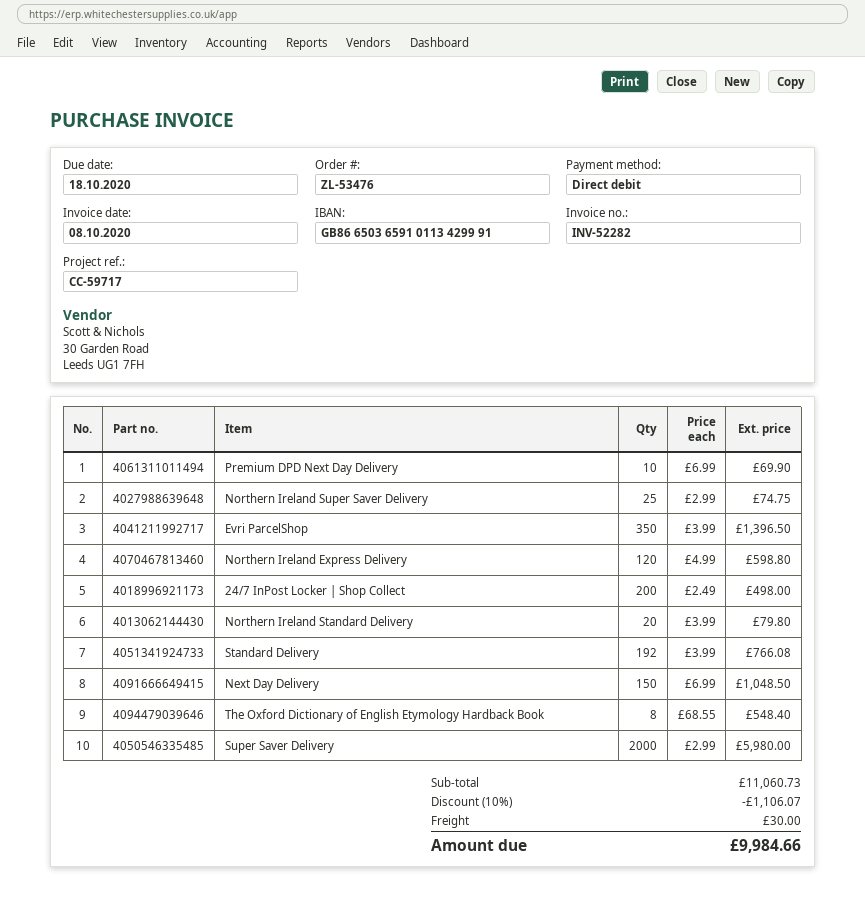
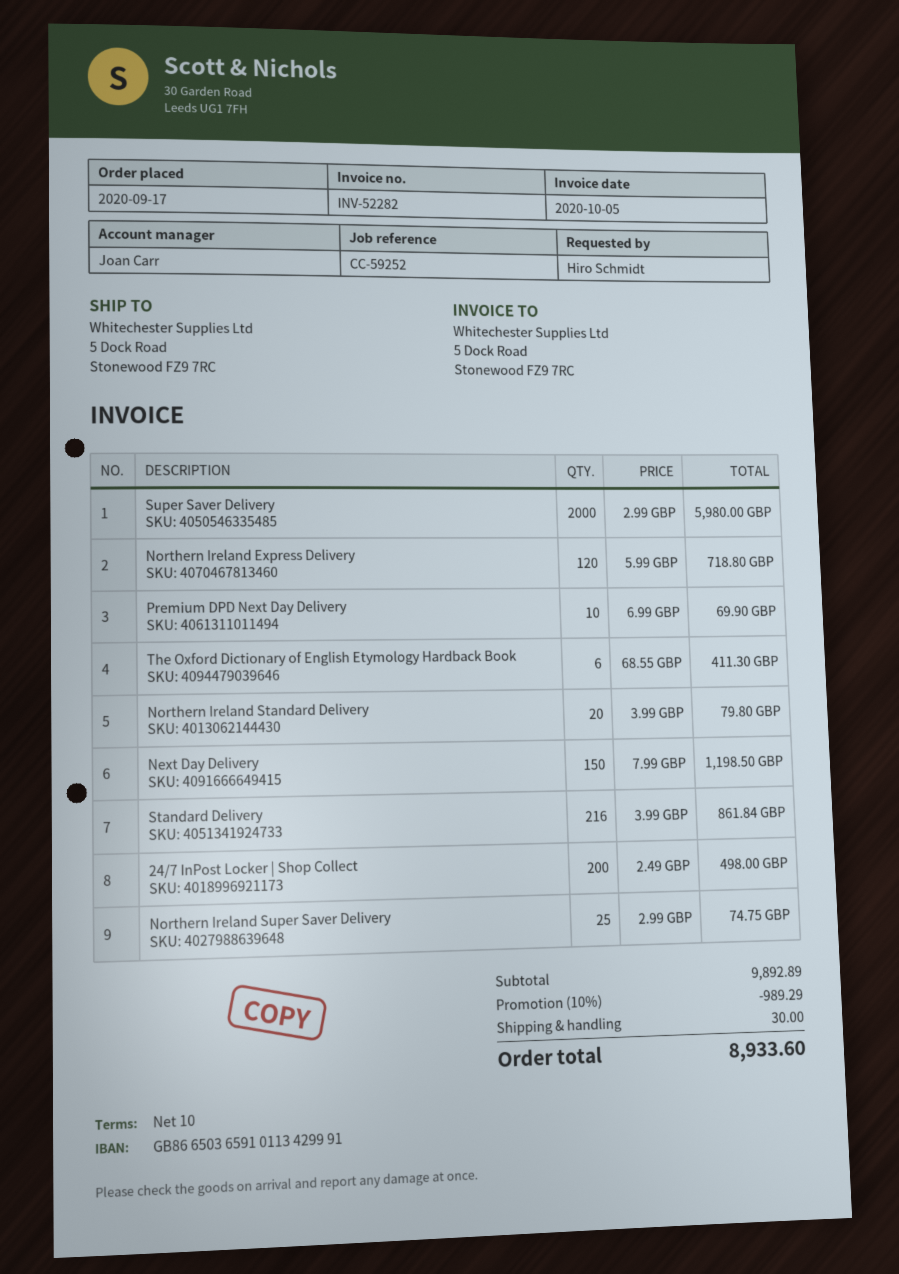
invoice date: 2020-10-08 -> 2020-10-05
reference: CC-59717 -> CC-59252
Evri ParcelShop: 350 x 3.99 = 1396.50 -> none
Northern Ireland Express Delivery: 120 x 4.99 = 598.80 -> 120 x 5.99 = 718.80
Standard Delivery: 192 x 3.99 = 766.08 -> 216 x 3.99 = 861.84
Next Day Delivery: 150 x 6.99 = 1048.50 -> 150 x 7.99 = 1198.50
The Oxford Dictionary of English Etymology Hardback Book: 8 x 68.55 = 548.40 -> 6 x 68.55 = 411.30
subtotal: 11060.73 -> 9892.89
discount: 10% = 1106.07 -> 10% = 989.29
total: 9984.66 -> 8933.60

